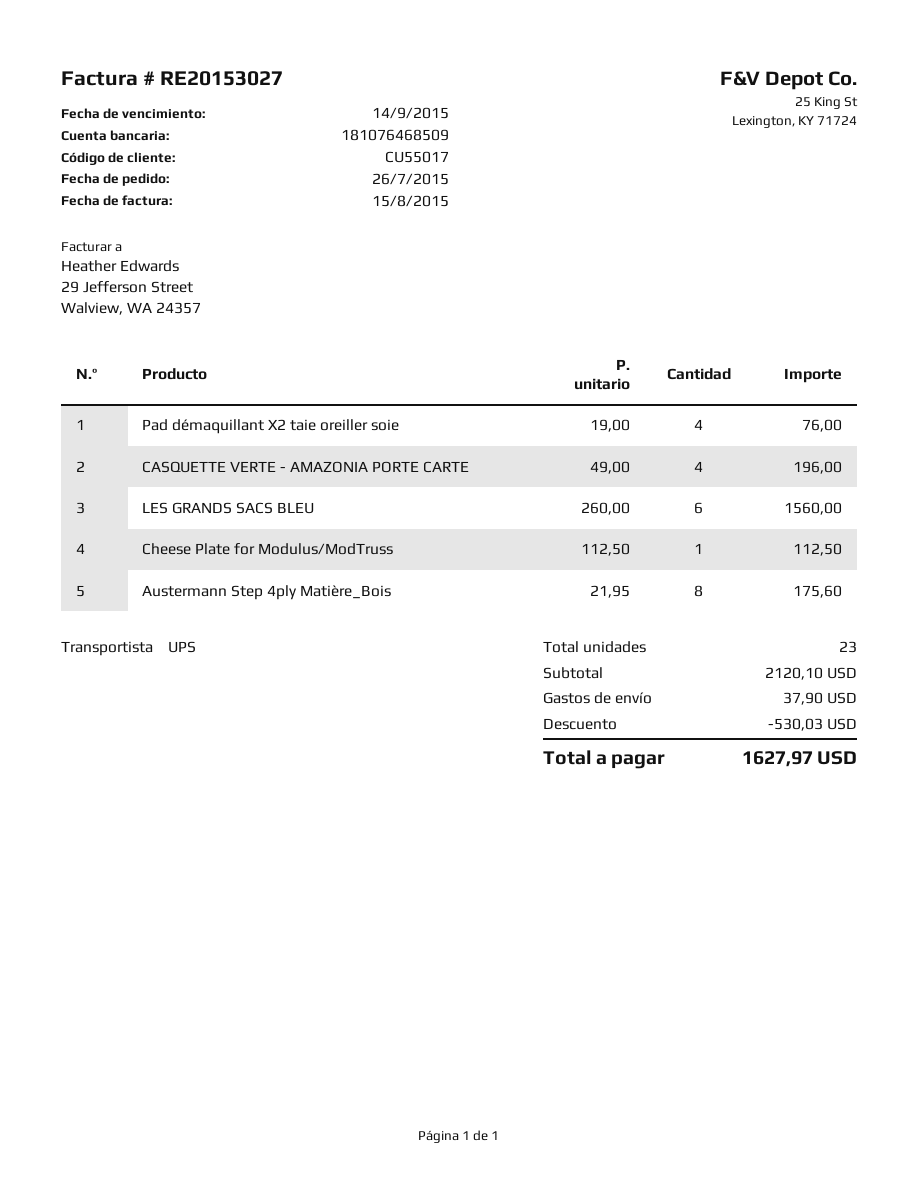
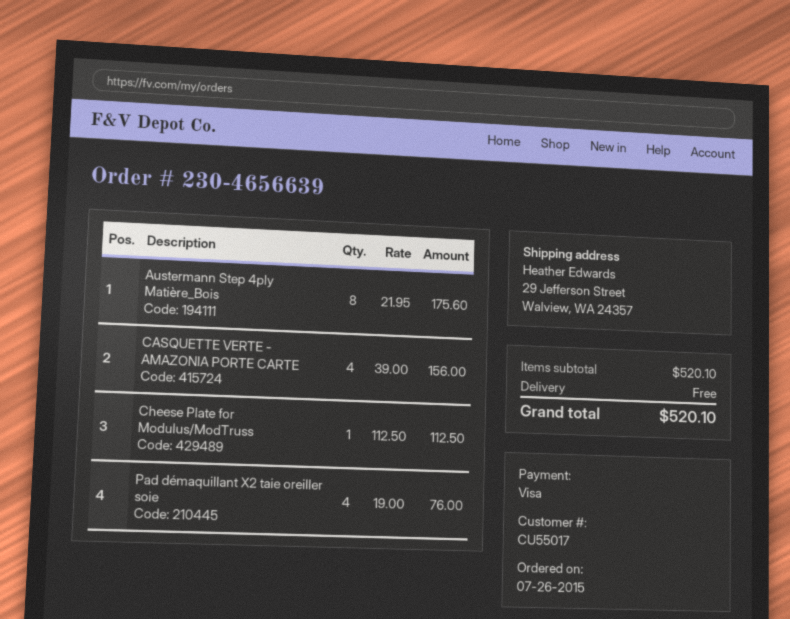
CASQUETTE VERTE - AMAZONIA PORTE CARTE: 4 x 49.00 = 196.00 -> 4 x 39.00 = 156.00
LES GRANDS SACS BLEU: 6 x 260.00 = 1560.00 -> none
subtotal: 2120.10 -> 520.10
discount: 530.03 -> none
shipping: 37.90 -> 0.00
total: 1627.97 -> 520.10

